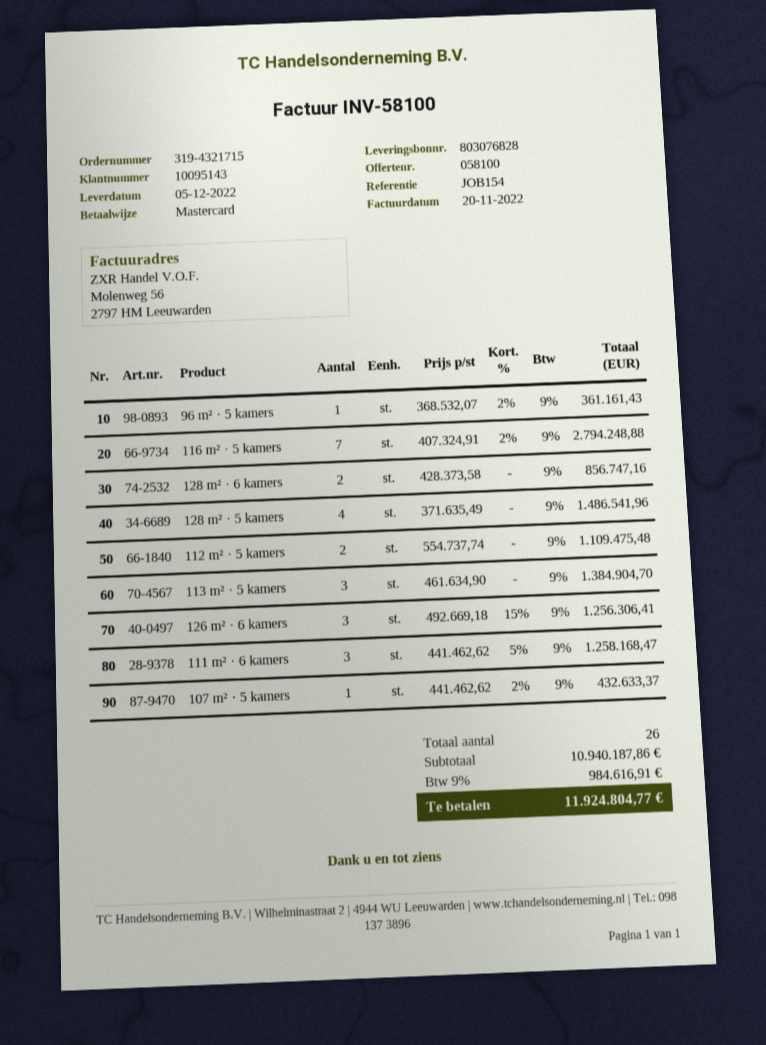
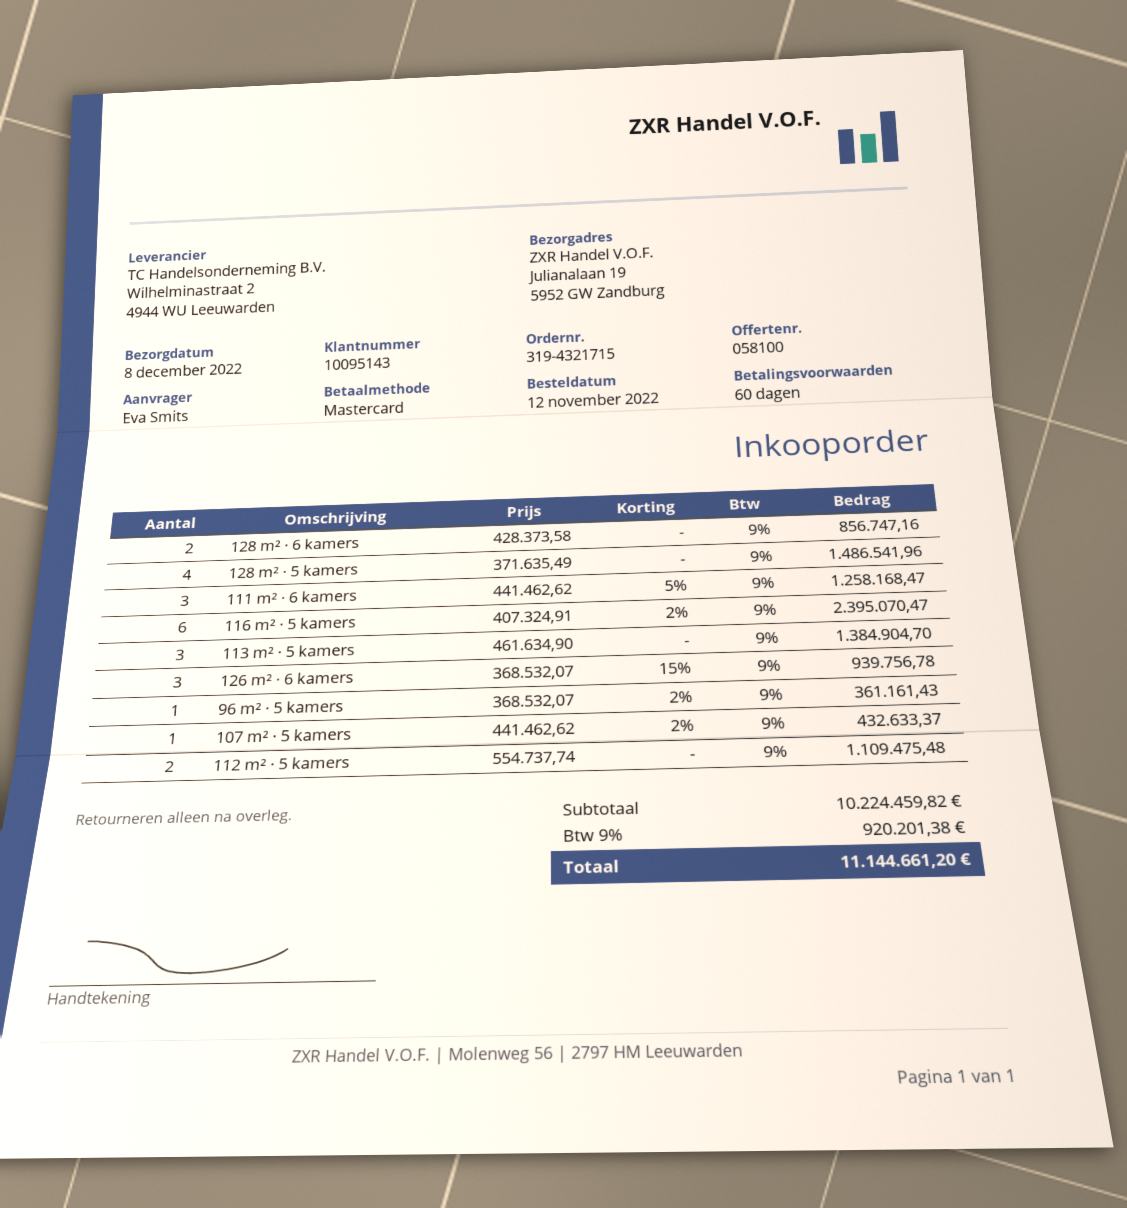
delivery date: 2022-12-05 -> 2022-12-08
116 m² · 5 kamers: 7 x 407324.91 - 2% = 2794248.88 -> 6 x 407324.91 - 2% = 2395070.47
126 m² · 6 kamers: 3 x 492669.18 - 15% = 1256306.41 -> 3 x 368532.07 - 15% = 939756.78
subtotal: 10940187.86 -> 10224459.82
tax: 9% = 984616.91 -> 9% = 920201.38
total: 11924804.77 -> 11144661.20

